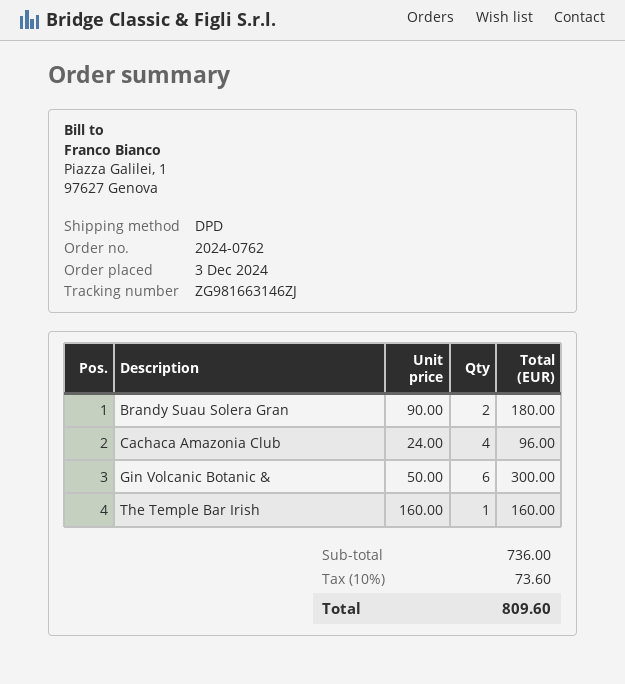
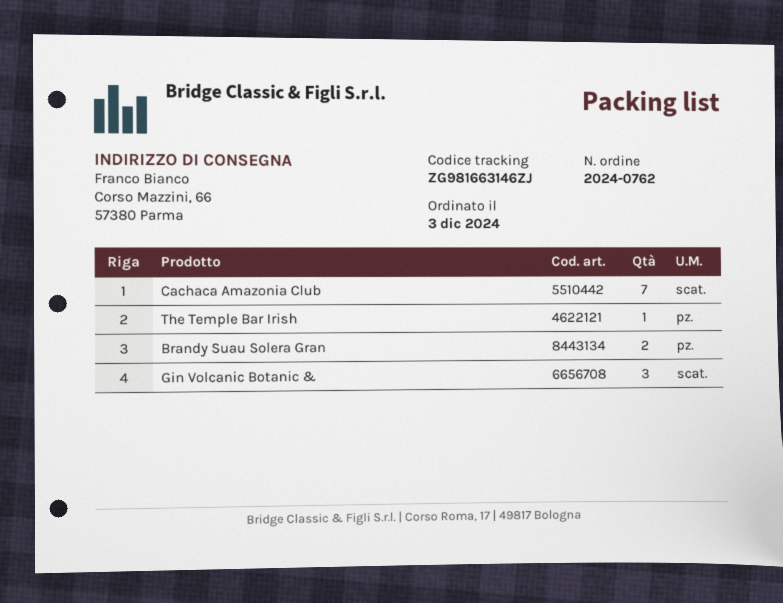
Cachaca Amazonia Club: 4 -> 7
Gin Volcanic Botanic &: 6 -> 3

